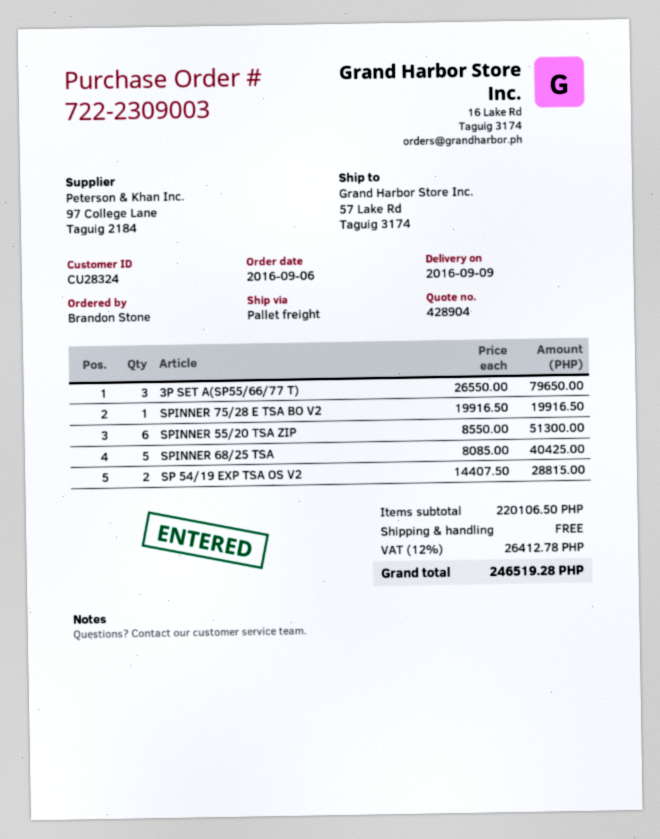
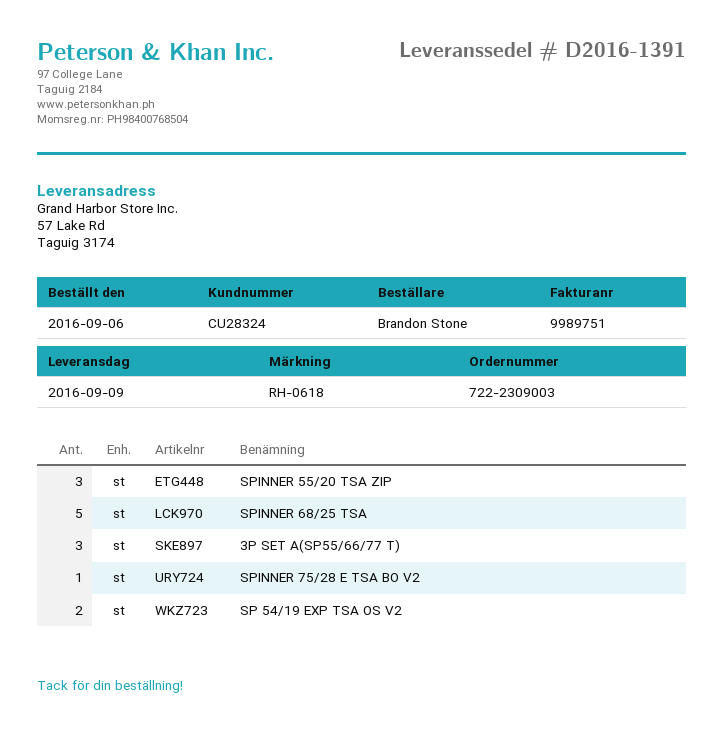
SPINNER 55/20 TSA ZIP: 6 -> 3

